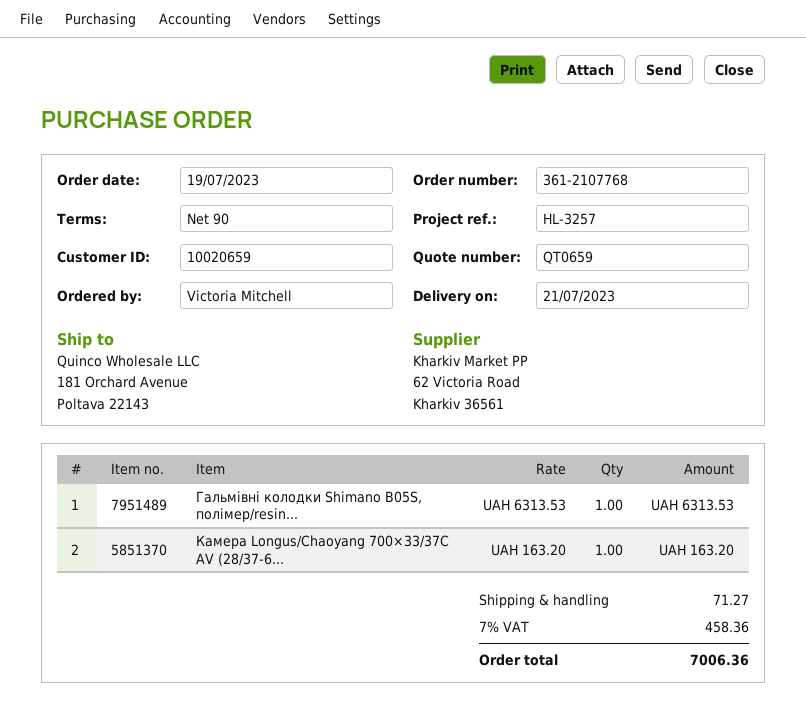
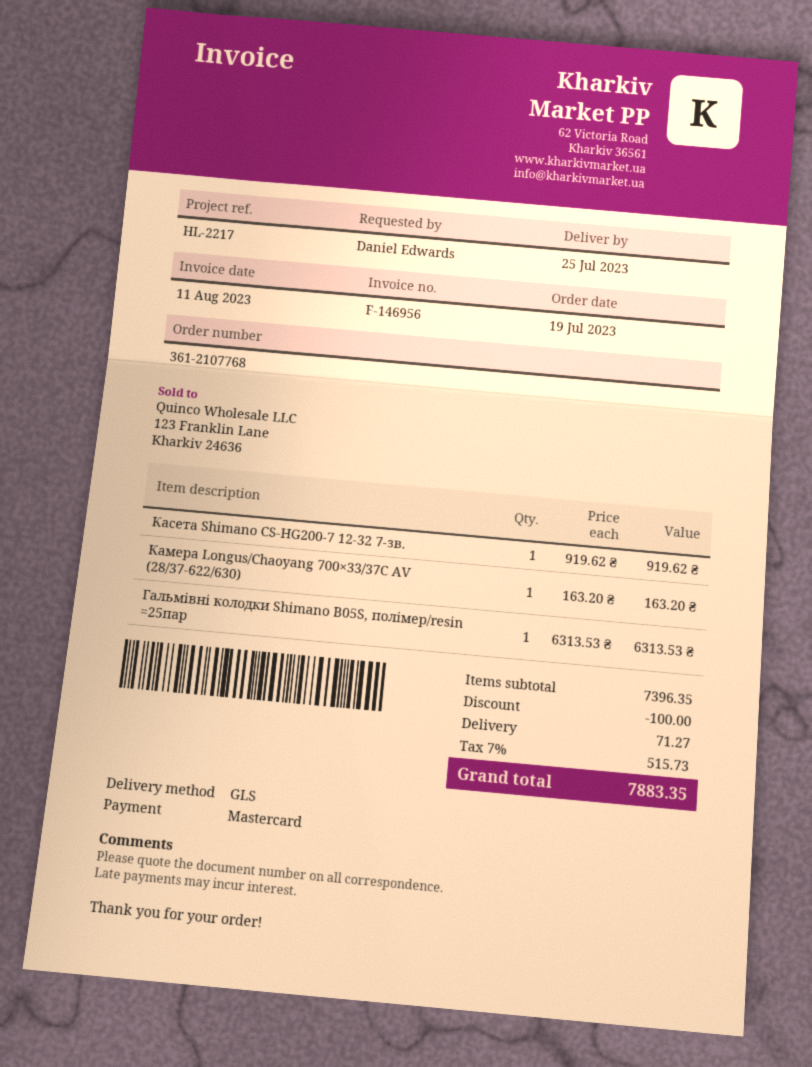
delivery date: 2023-07-21 -> 2023-07-25
reference: HL-3257 -> HL-2217
ordered by: Victoria Mitchell -> Daniel Edwards
Касета Shimano CS-HG200-7 12-32 7-зв.: none -> 1 x 919.62 = 919.62
discount: none -> 100.00
tax: 7% = 458.36 -> 7% = 515.73
total: 7006.36 -> 7883.35

